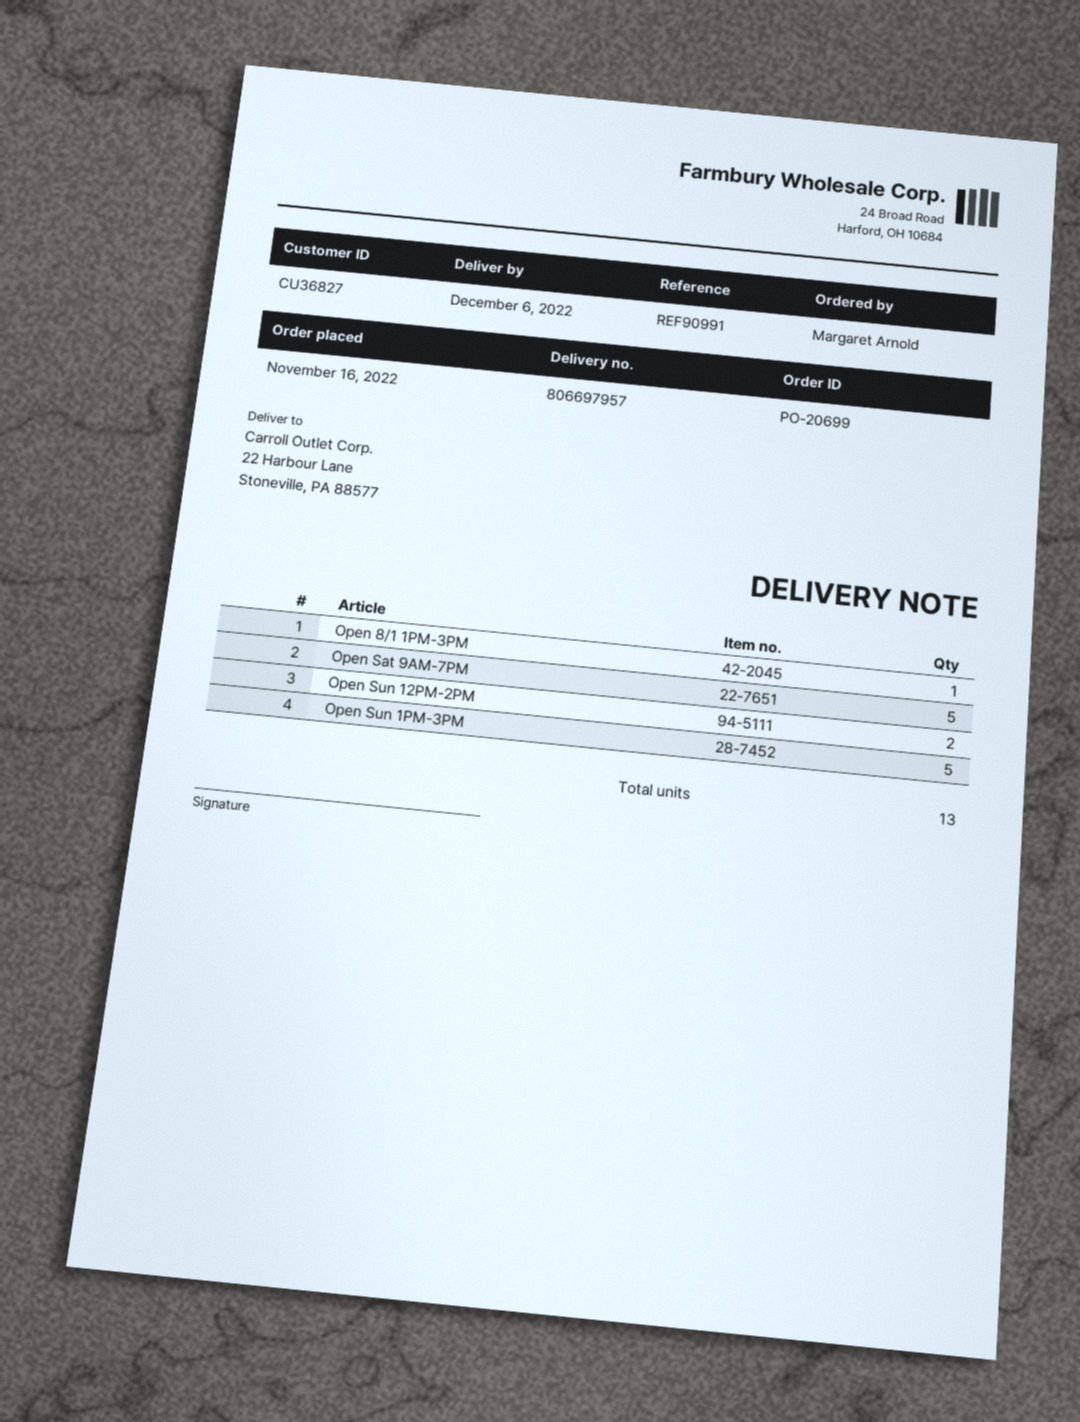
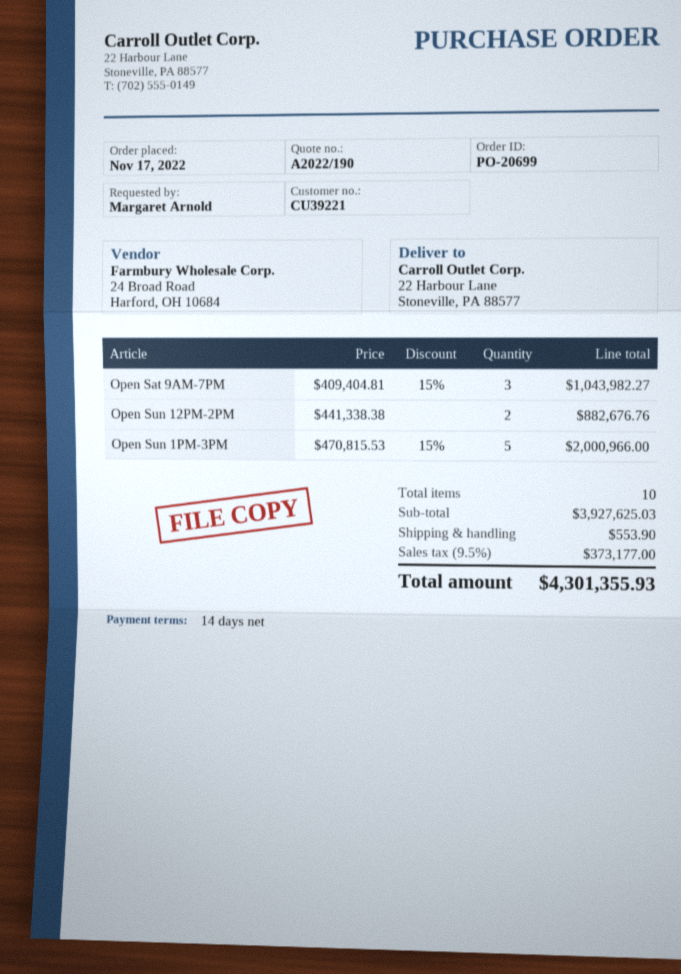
order date: 2022-11-16 -> 2022-11-17
customer number: CU36827 -> CU39221
Open 8/1 1PM-3PM: 1 -> none
Open Sat 9AM-7PM: 5 -> 3
total quantity: 13 -> 10

